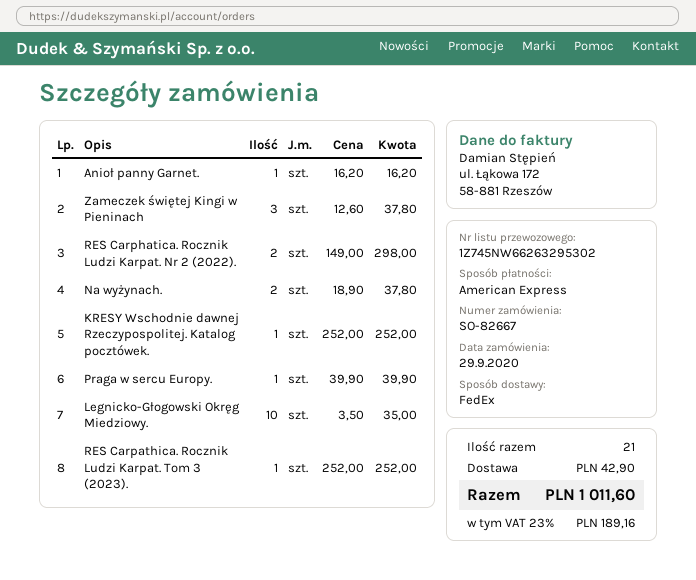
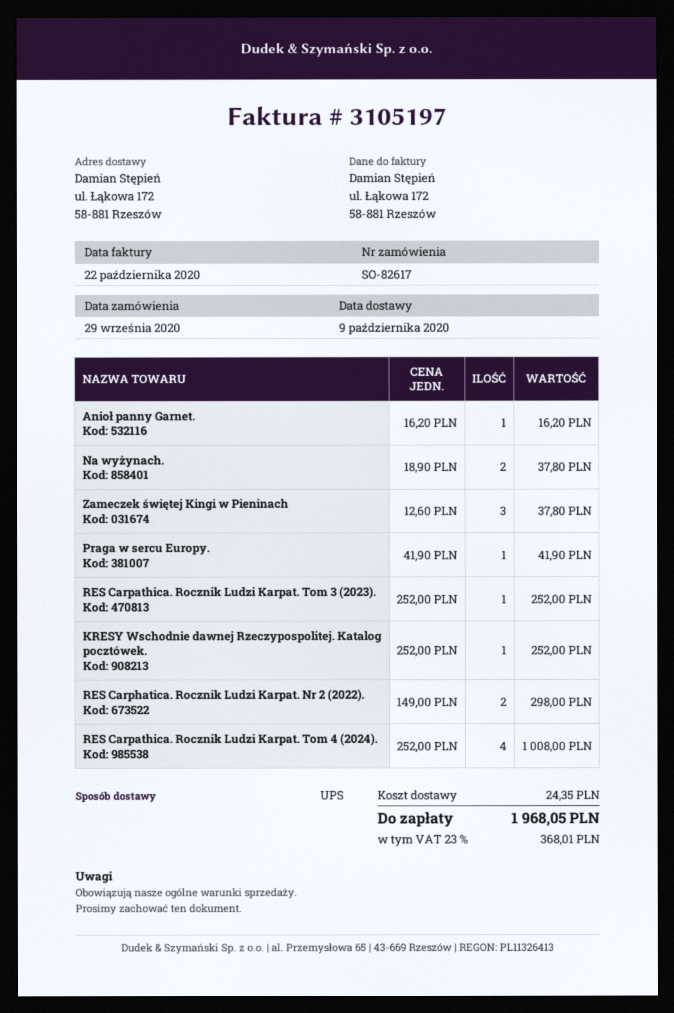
order number: SO-82667 -> SO-82617
shipping method: FedEx -> UPS
Praga w sercu Europy.: 1 x 39.90 = 39.90 -> 1 x 41.90 = 41.90
Legnicko-Głogowski Okręg Miedziowy.: 10 x 3.50 = 35.00 -> none
RES Carpathica. Rocznik Ludzi Karpat. Tom 4 (2024).: none -> 4 x 252.00 = 1008.00
shipping: 42.90 -> 24.35
tax: 23% = 189.16 -> 23% = 368.01
total: 1011.60 -> 1968.05

